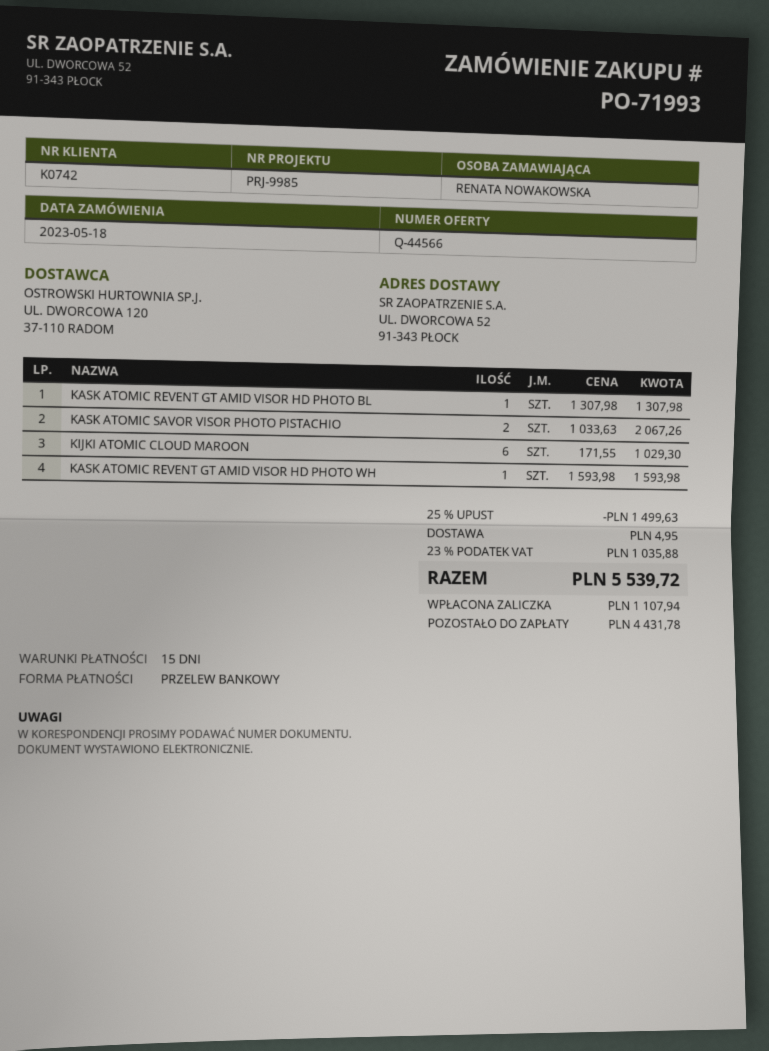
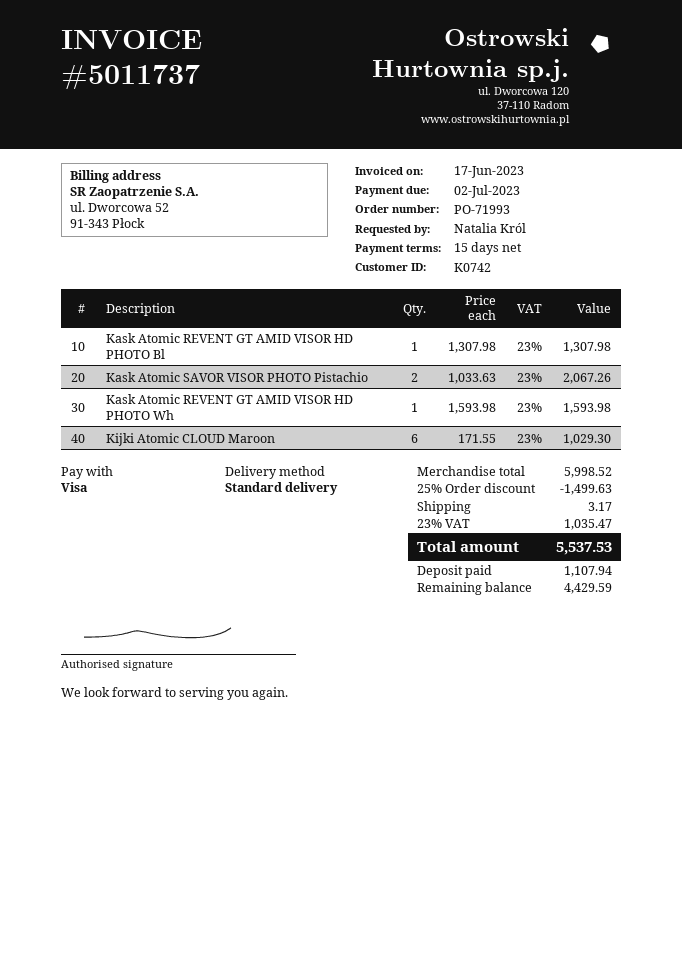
ordered by: RENATA NOWAKOWSKA -> Natalia Król
payment method: bank transfer -> Visa
shipping: 4.95 -> 3.17
tax: 23% = 1035.88 -> 23% = 1035.47
total: 5539.72 -> 5537.53
balance: 4431.78 -> 4429.59

